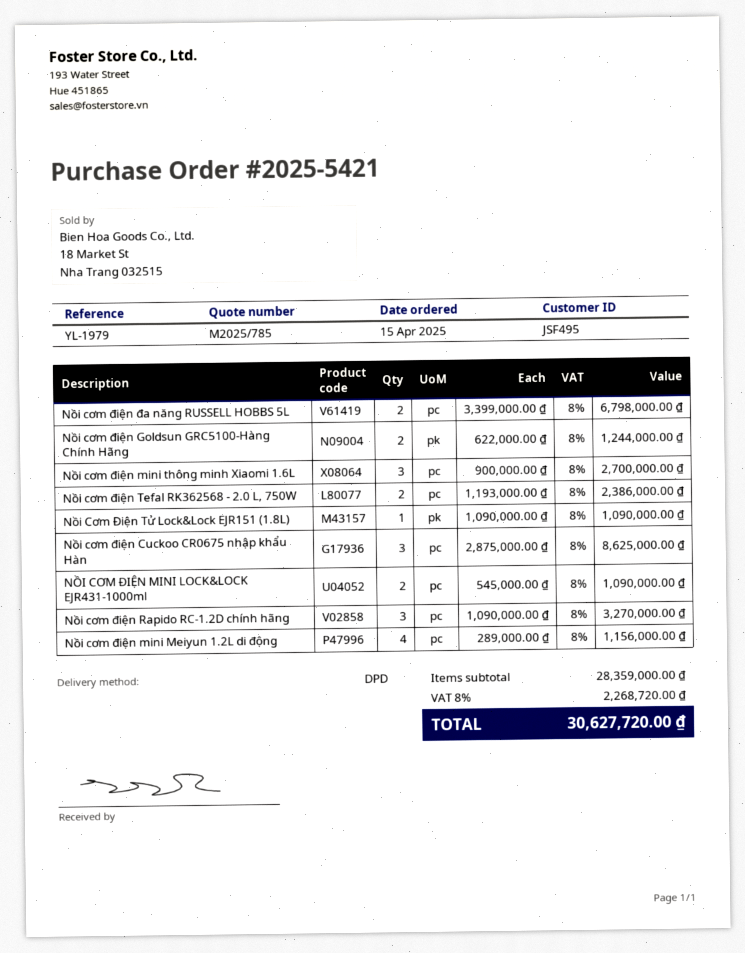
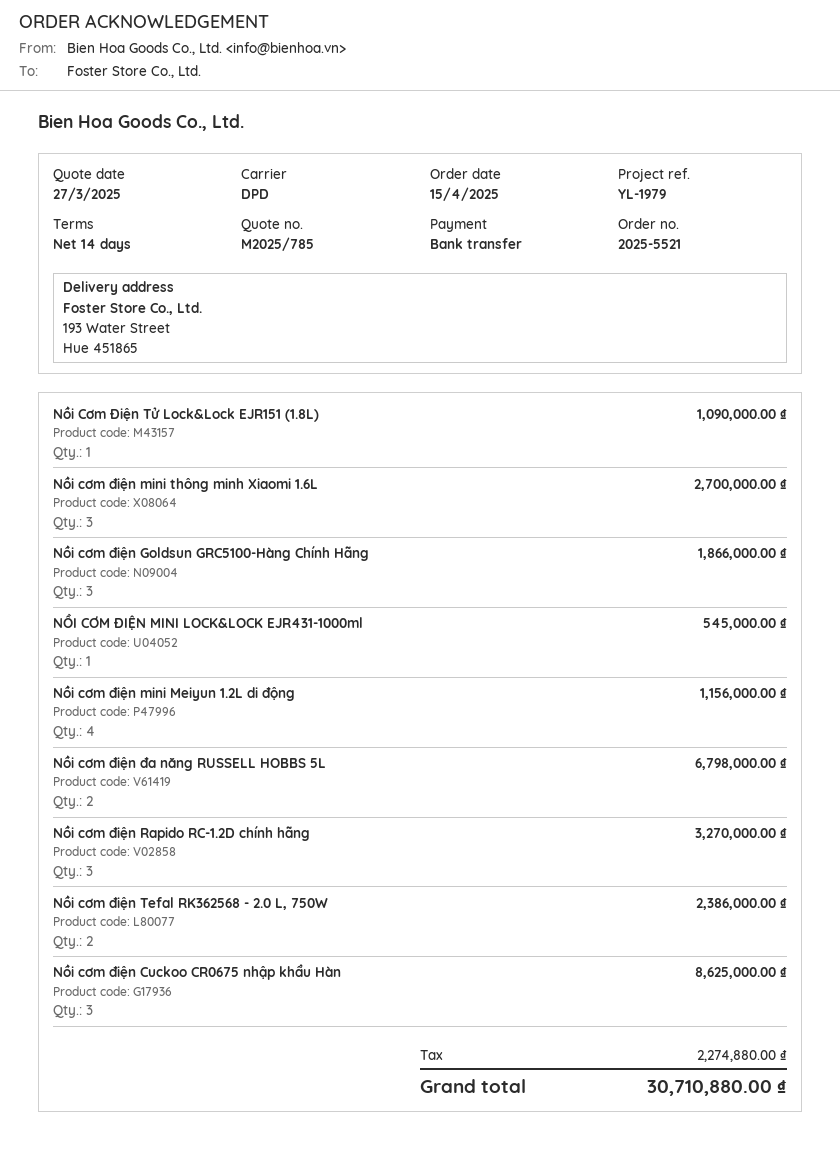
order number: 2025-5421 -> 2025-5521
Nồi cơm điện Goldsun GRC5100-Hàng Chính Hãng: 2 for 1244000.00 -> 3 for 1866000.00
NỒI CƠM ĐIỆN MINI LOCK&LOCK EJR431-1000ml: 2 for 1090000.00 -> 1 for 545000.00
tax: 2268720.00 -> 2274880.00
total: 30627720.00 -> 30710880.00

